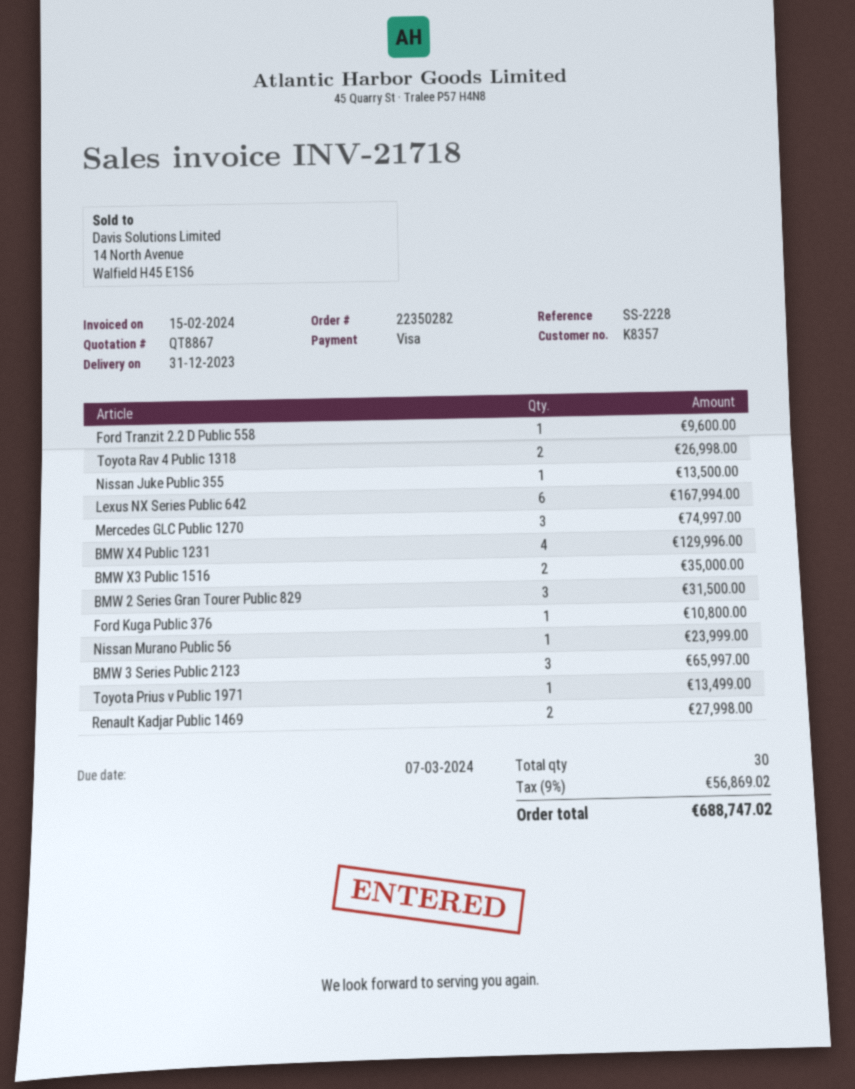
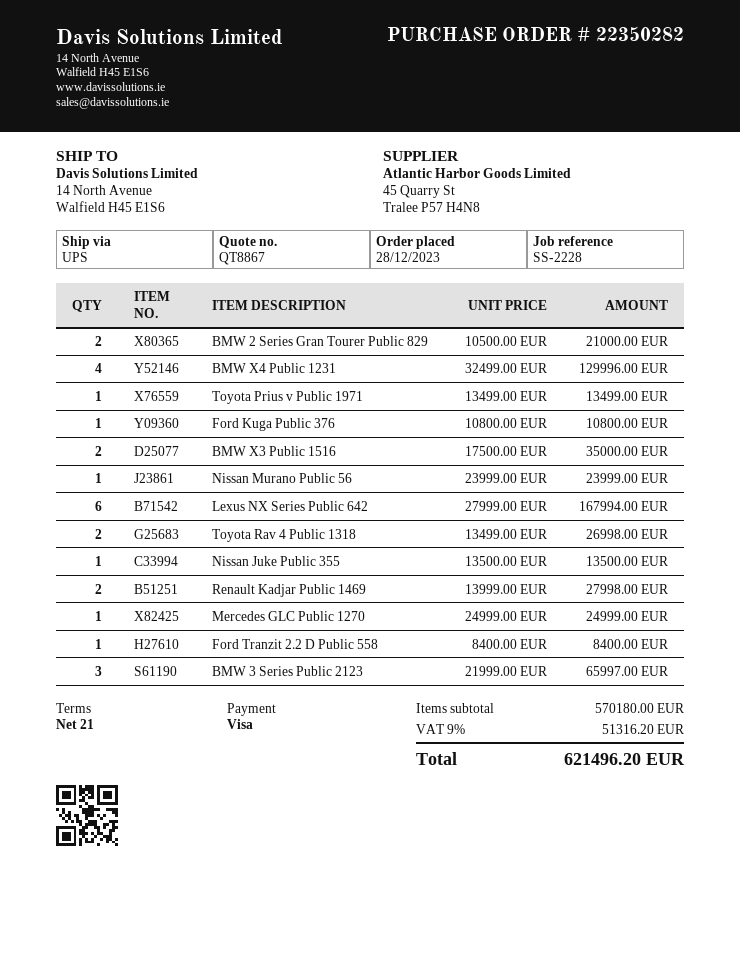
Ford Tranzit 2.2 D Public 558: 1 for 9600.00 -> 1 for 8400.00
Mercedes GLC Public 1270: 3 for 74997.00 -> 1 for 24999.00
BMW 2 Series Gran Tourer Public 829: 3 for 31500.00 -> 2 for 21000.00
tax: 9% = 56869.02 -> 9% = 51316.20
total: 688747.02 -> 621496.20

